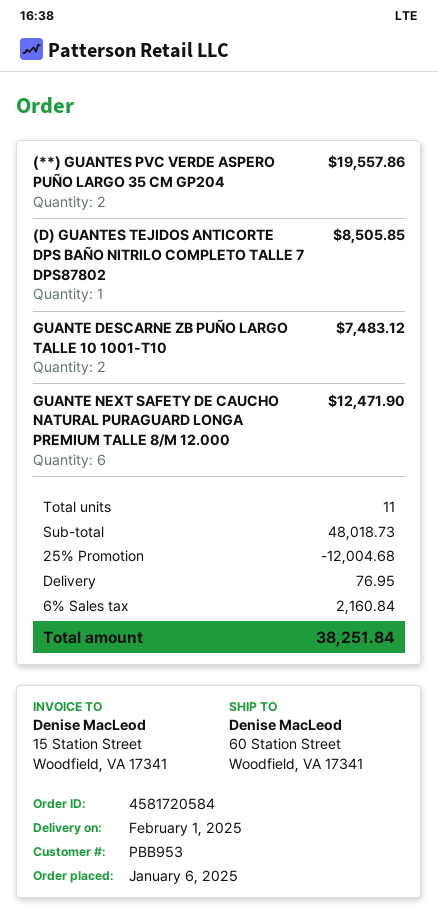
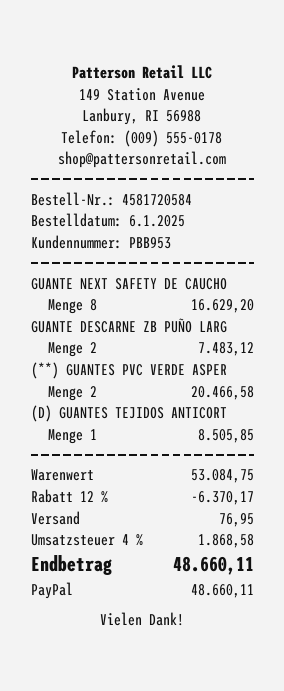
(**) GUANTES PVC VERDE ASPERO PUÑO LARGO 35 CM GP204: 2 for 19557.86 -> 2 for 20466.58
GUANTE NEXT SAFETY DE CAUCHO NATURAL PURAGUARD LONGA PREMIUM TALLE 8/M 12.000: 6 for 12471.90 -> 8 for 16629.20
subtotal: 48018.73 -> 53084.75
discount: 25% = 12004.68 -> 12% = 6370.17
tax: 6% = 2160.84 -> 4% = 1868.58
total: 38251.84 -> 48660.11

